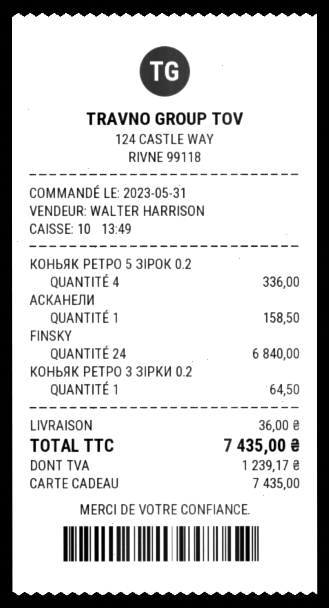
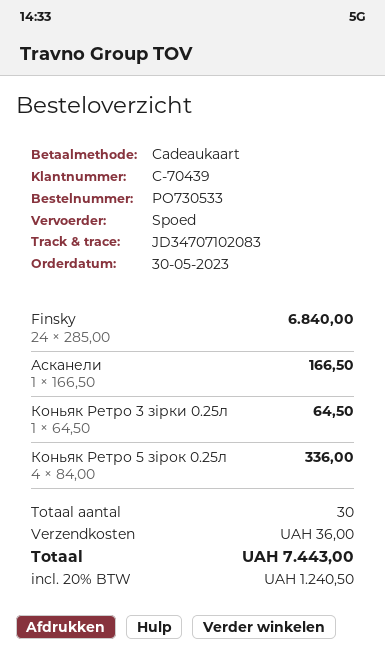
order date: 2023-05-31 -> 2023-05-30
АСКАНЕЛИ: 1 for 158.50 -> 1 for 166.50
tax: 1239.17 -> 1240.50
total: 7435.00 -> 7443.00

